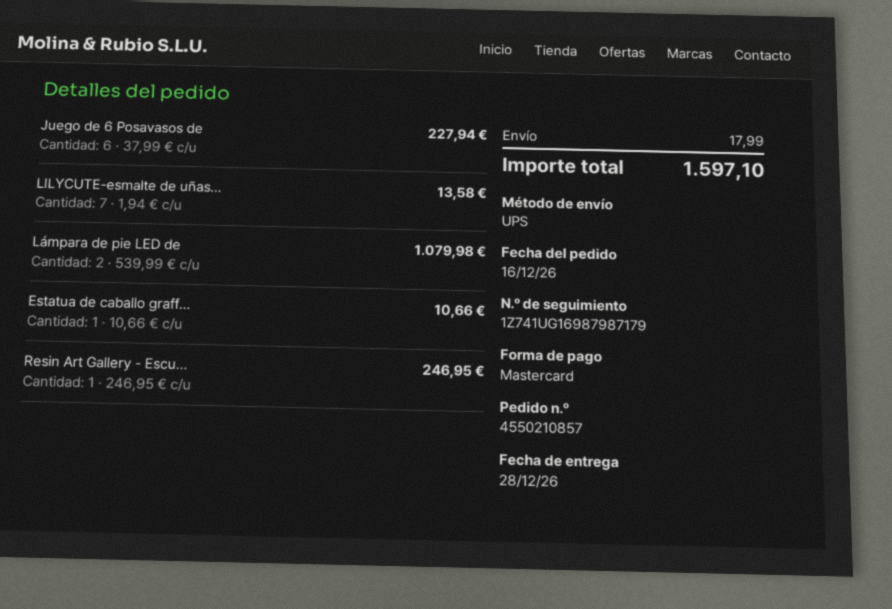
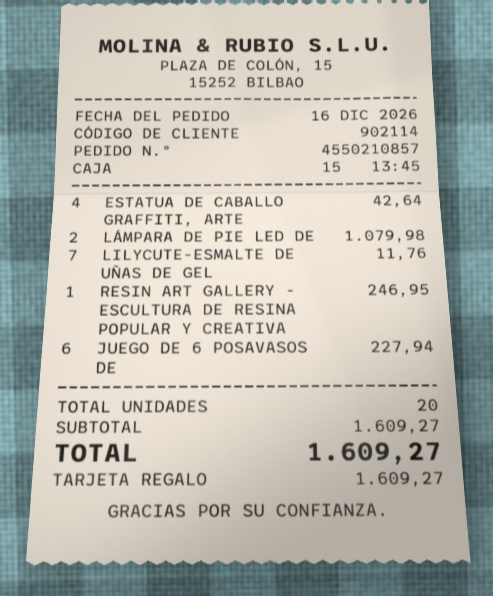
payment method: Mastercard -> gift card
LILYCUTE-esmalte de uñas...: 7 for 13.58 -> 7 for 11.76
Estatua de caballo graff...: 1 for 10.66 -> 4 for 42.64
shipping: 17.99 -> none
total: 1597.10 -> 1609.27

